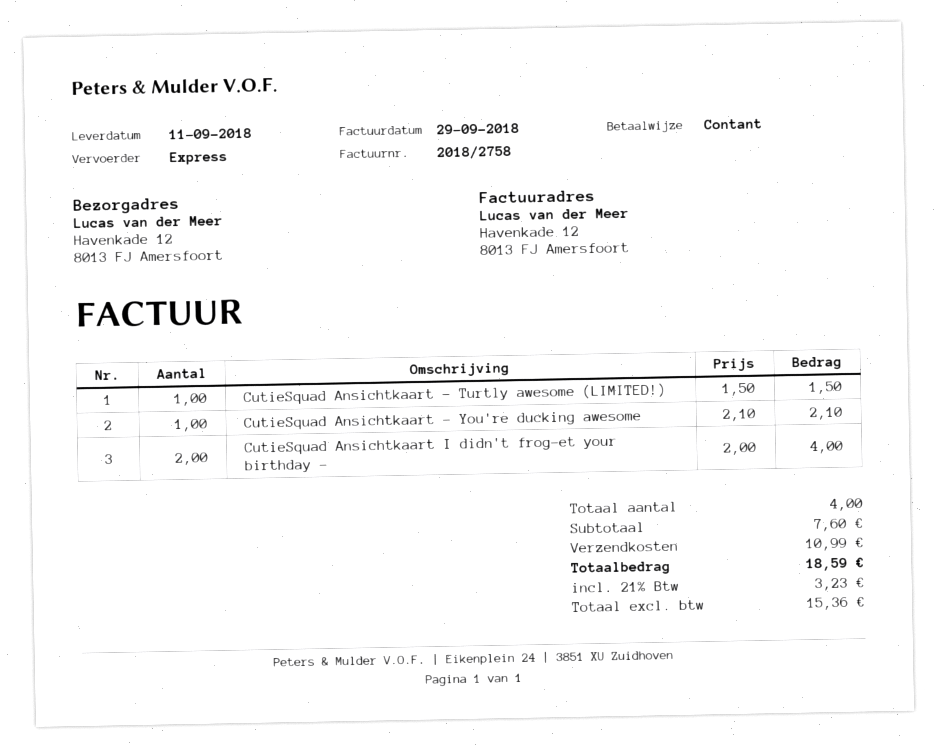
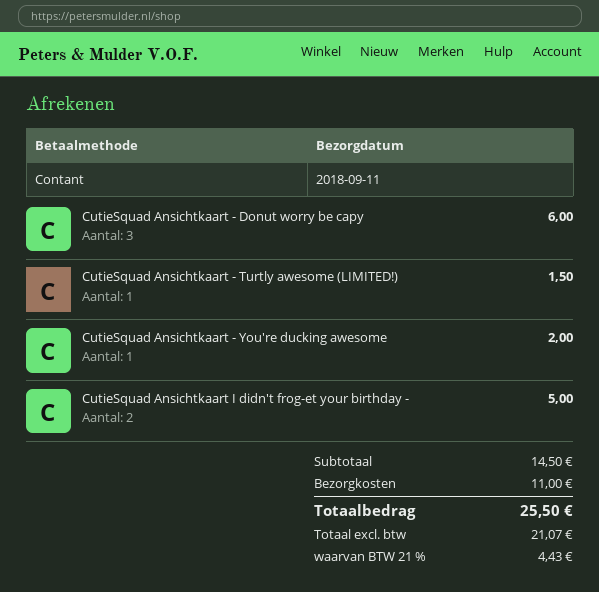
CutieSquad Ansichtkaart - You're ducking awesome: 1 for 2.10 -> 1 for 2.00
CutieSquad Ansichtkaart I didn't frog-et your birthday -: 2 for 4.00 -> 2 for 5.00
CutieSquad Ansichtkaart - Donut worry be capy: none -> 3 for 6.00
subtotal: 7.60 -> 14.50
shipping: 10.99 -> 11.00
net: 15.36 -> 21.07
tax: 21% = 3.23 -> 21% = 4.43
total: 18.59 -> 25.50

